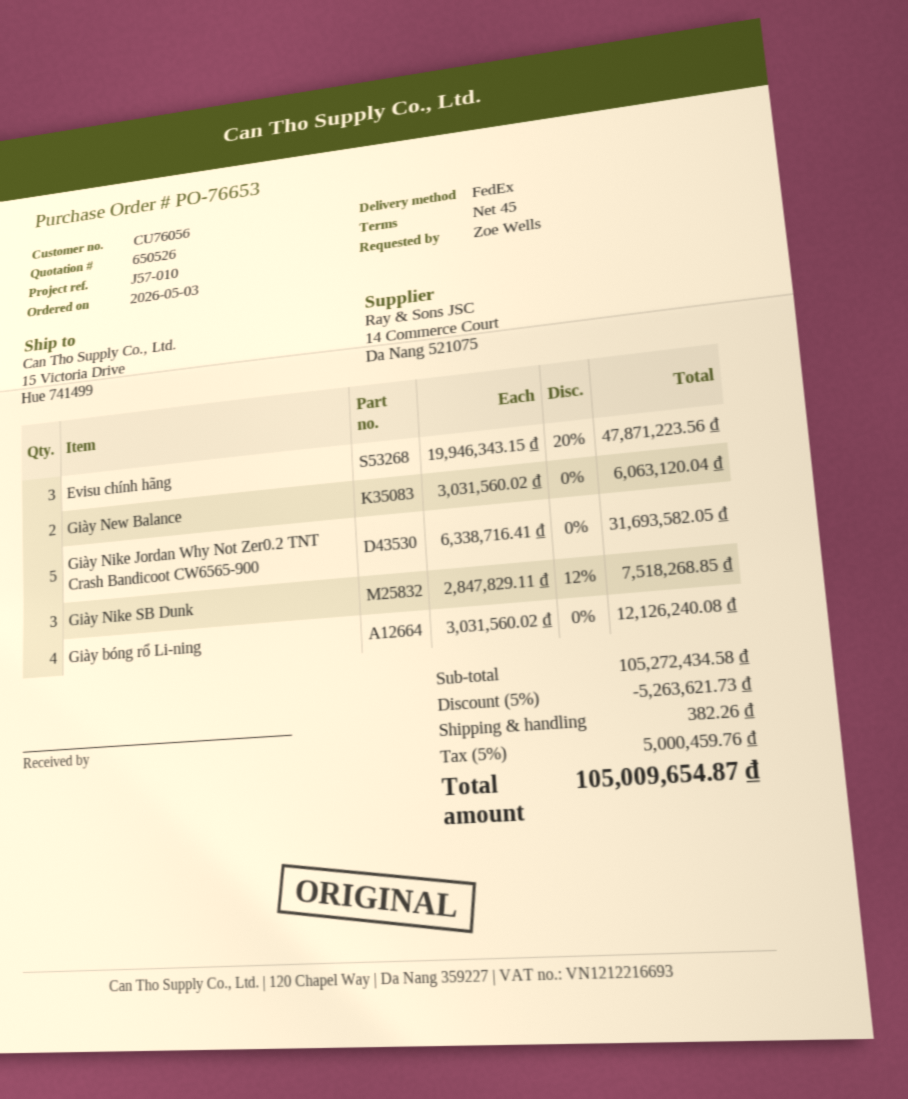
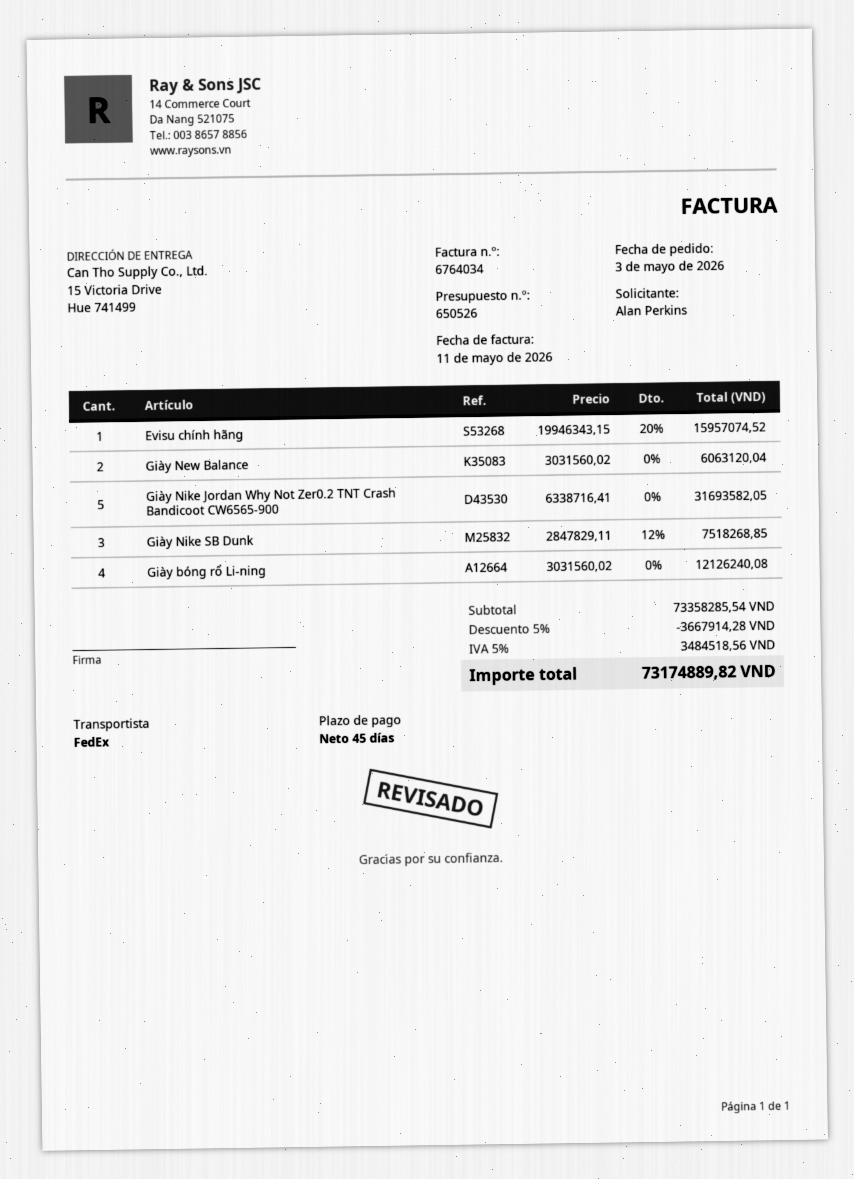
ordered by: Zoe Wells -> Alan Perkins
Evisu chính hãng: 3 x 19946343.15 - 20% = 47871223.56 -> 1 x 19946343.15 - 20% = 15957074.52
subtotal: 105272434.58 -> 73358285.54
discount: 5% = 5263621.73 -> 5% = 3667914.28
shipping: 382.26 -> none
tax: 5% = 5000459.76 -> 5% = 3484518.56
total: 105009654.87 -> 73174889.82

